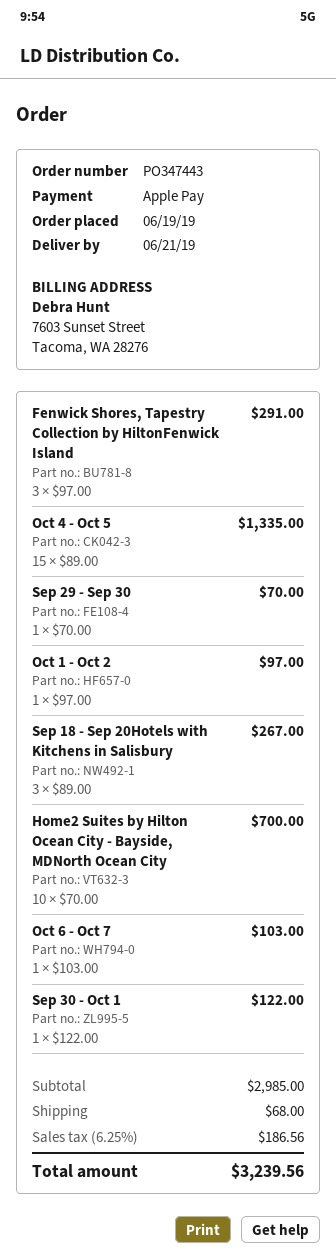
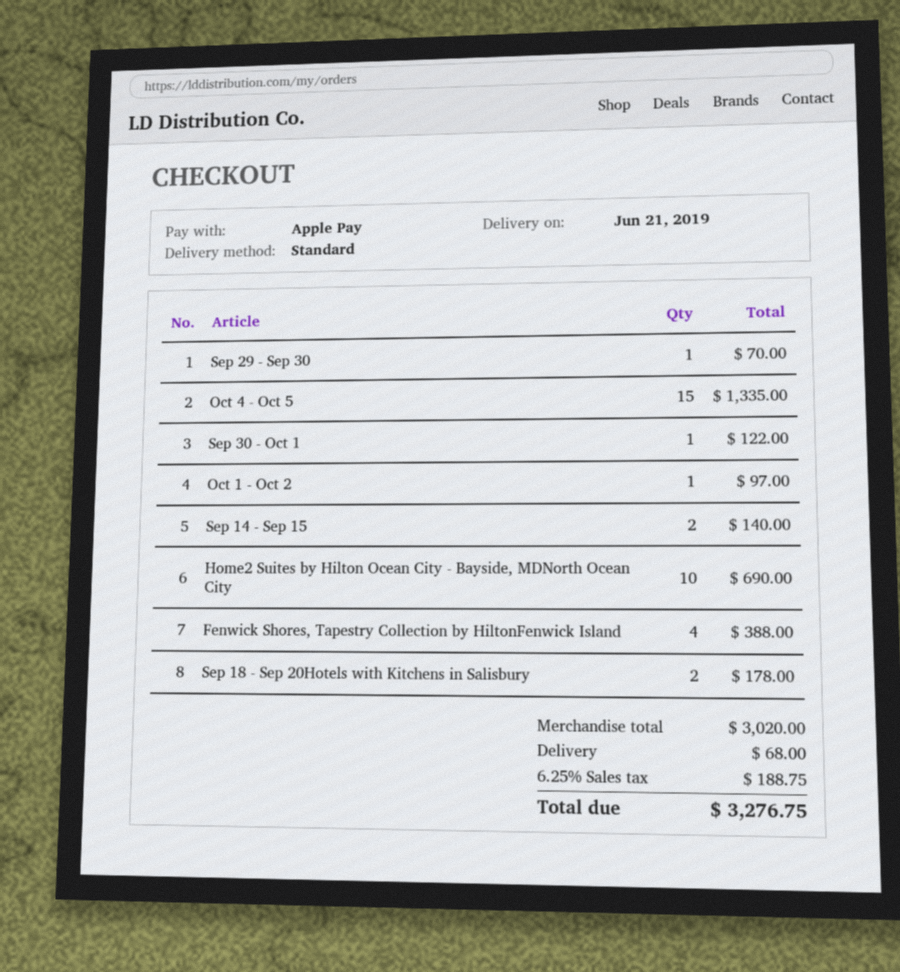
Fenwick Shores, Tapestry Collection by HiltonFenwick Island: 3 for 291.00 -> 4 for 388.00
Sep 18 - Sep 20Hotels with Kitchens in Salisbury: 3 for 267.00 -> 2 for 178.00
Home2 Suites by Hilton Ocean City - Bayside, MDNorth Ocean City: 10 for 700.00 -> 10 for 690.00
Oct 6 - Oct 7: 1 for 103.00 -> none
Sep 14 - Sep 15: none -> 2 for 140.00
subtotal: 2985.00 -> 3020.00
tax: 6.25% = 186.56 -> 6.25% = 188.75
total: 3239.56 -> 3276.75

